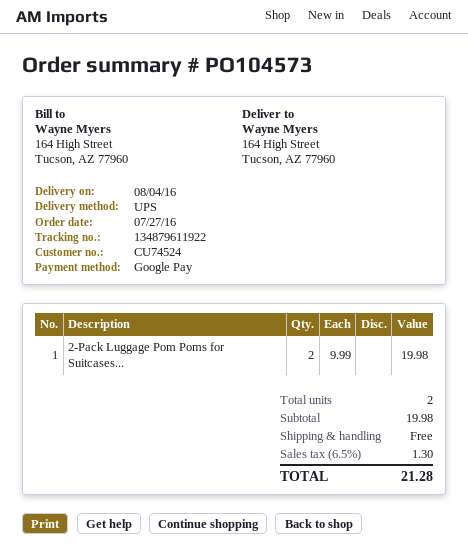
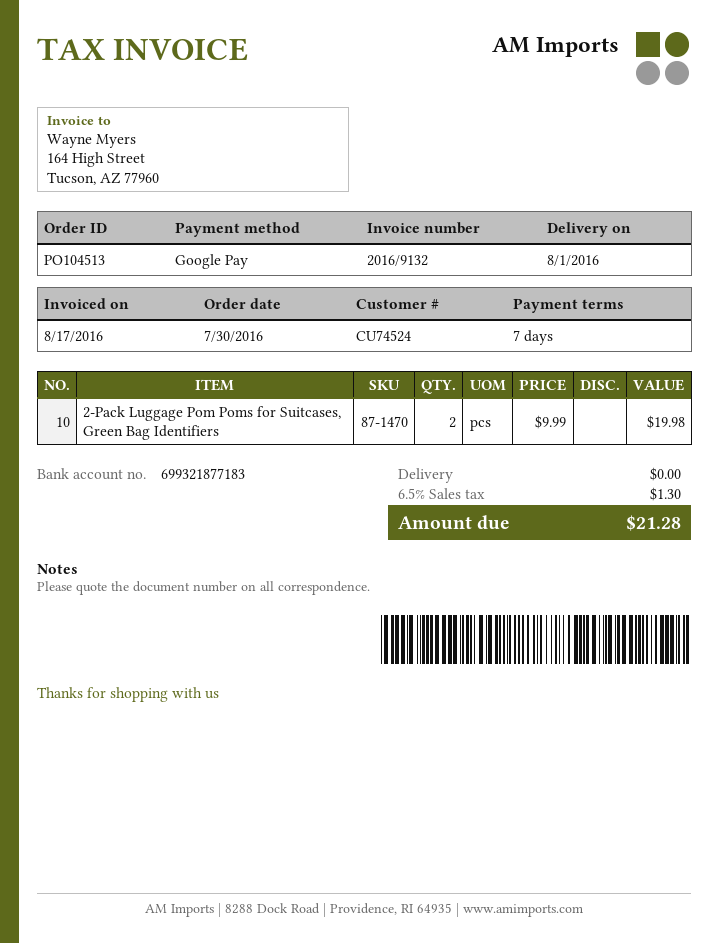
order number: PO104573 -> PO104513
order date: 2016-07-27 -> 2016-07-30
delivery date: 2016-08-04 -> 2016-08-01

